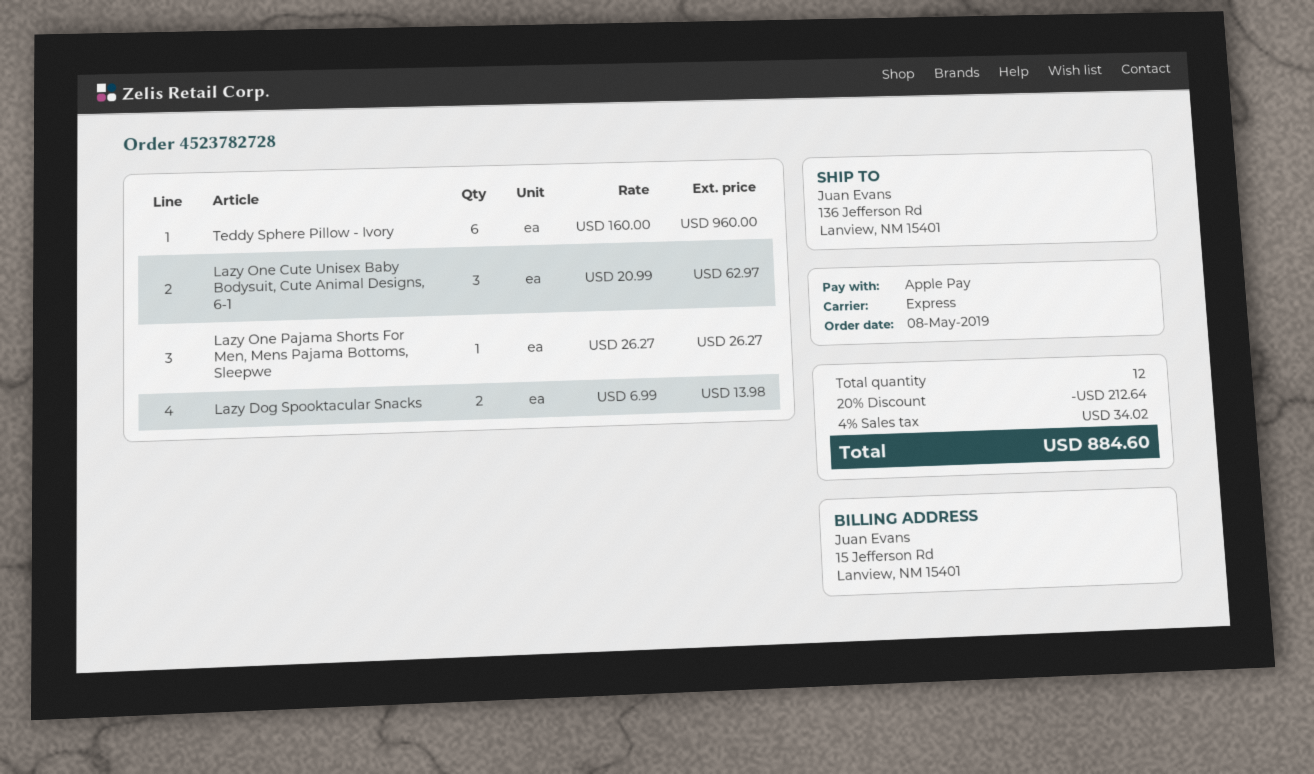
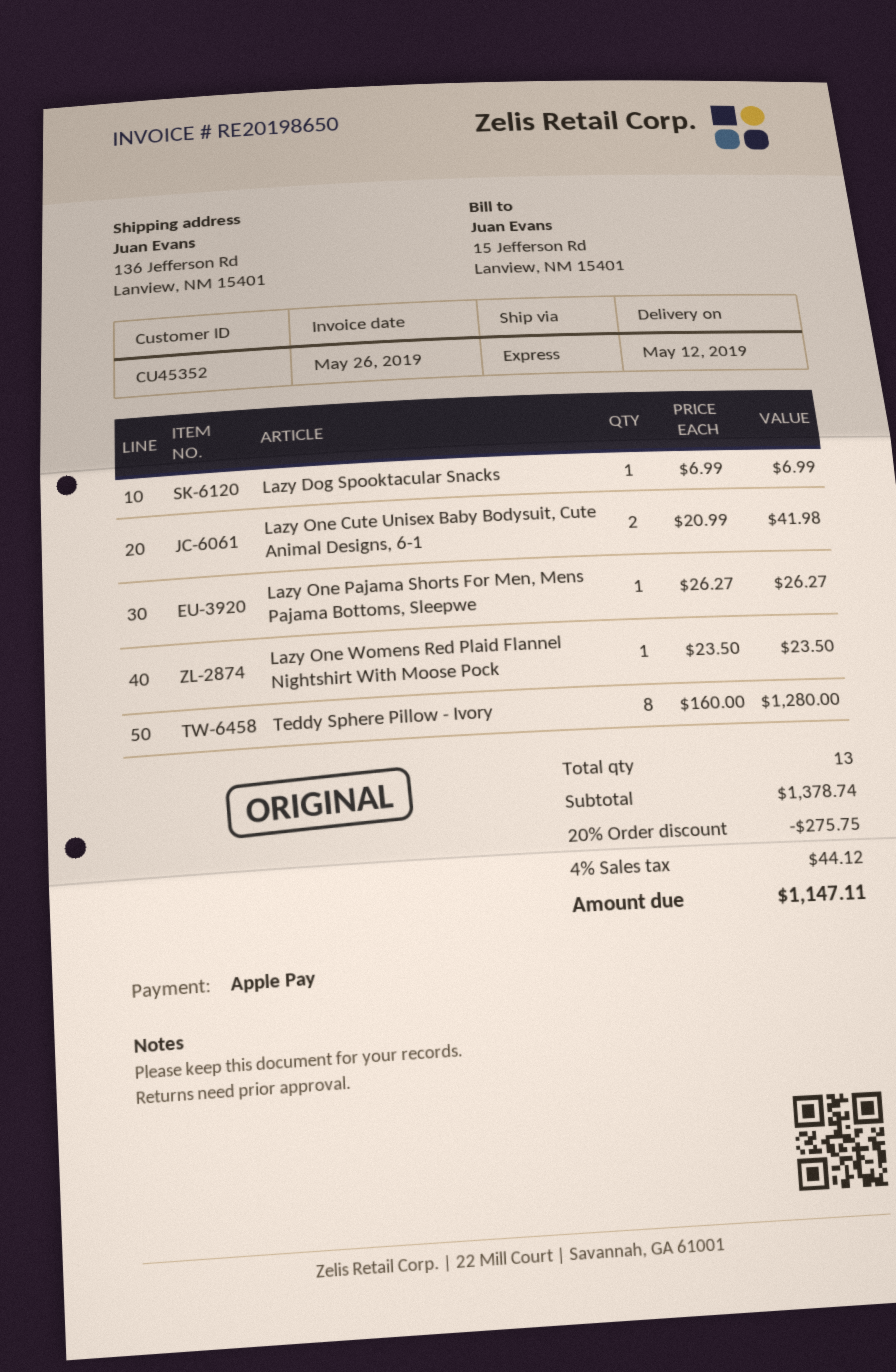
Teddy Sphere Pillow - Ivory: 6 x 160.00 = 960.00 -> 8 x 160.00 = 1280.00
Lazy One Cute Unisex Baby Bodysuit, Cute Animal Designs, 6-1: 3 x 20.99 = 62.97 -> 2 x 20.99 = 41.98
Lazy Dog Spooktacular Snacks: 2 x 6.99 = 13.98 -> 1 x 6.99 = 6.99
Lazy One Womens Red Plaid Flannel Nightshirt With Moose Pock: none -> 1 x 23.50 = 23.50
total quantity: 12 -> 13
discount: 20% = 212.64 -> 20% = 275.75
tax: 4% = 34.02 -> 4% = 44.12
total: 884.60 -> 1147.11

